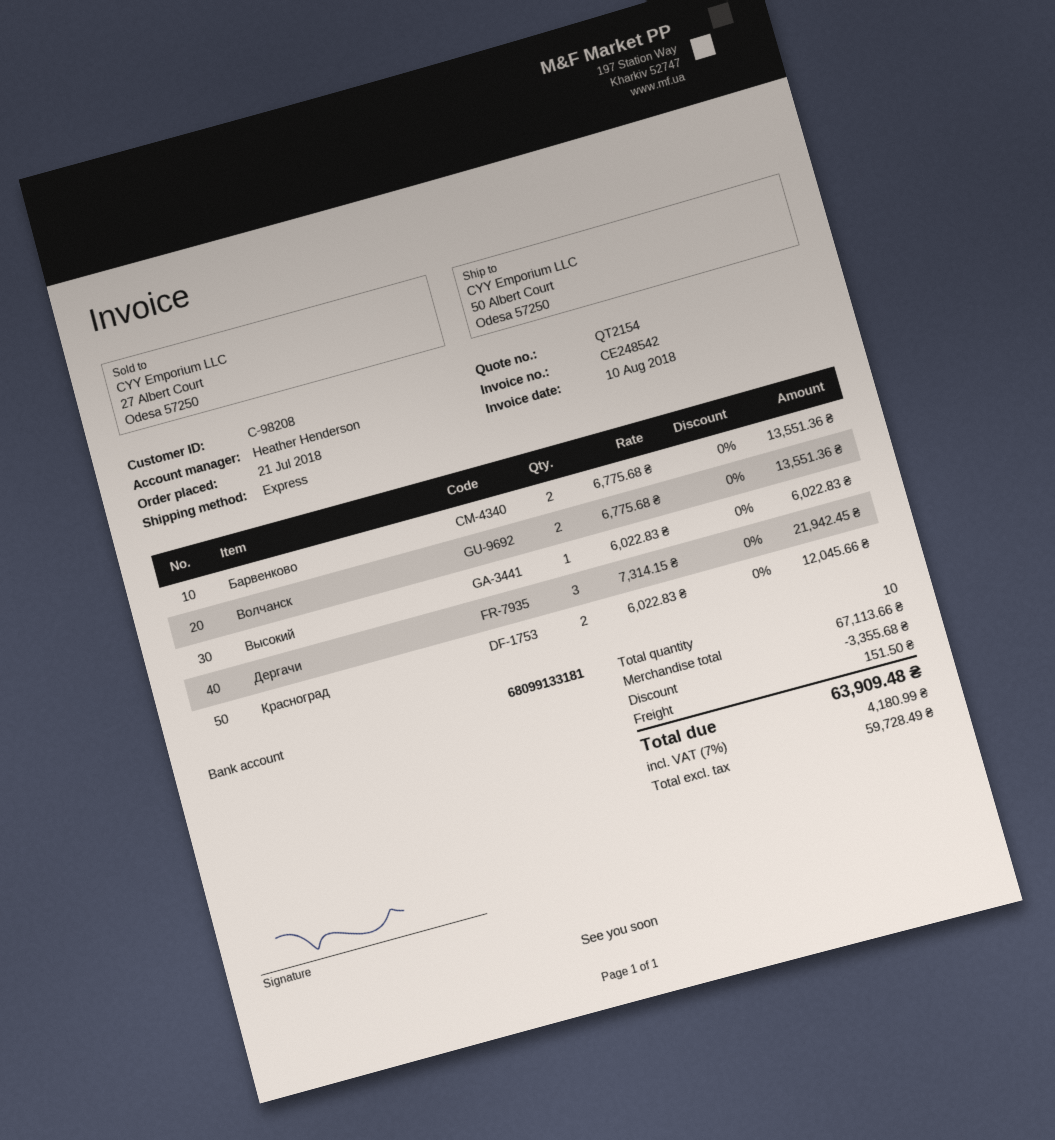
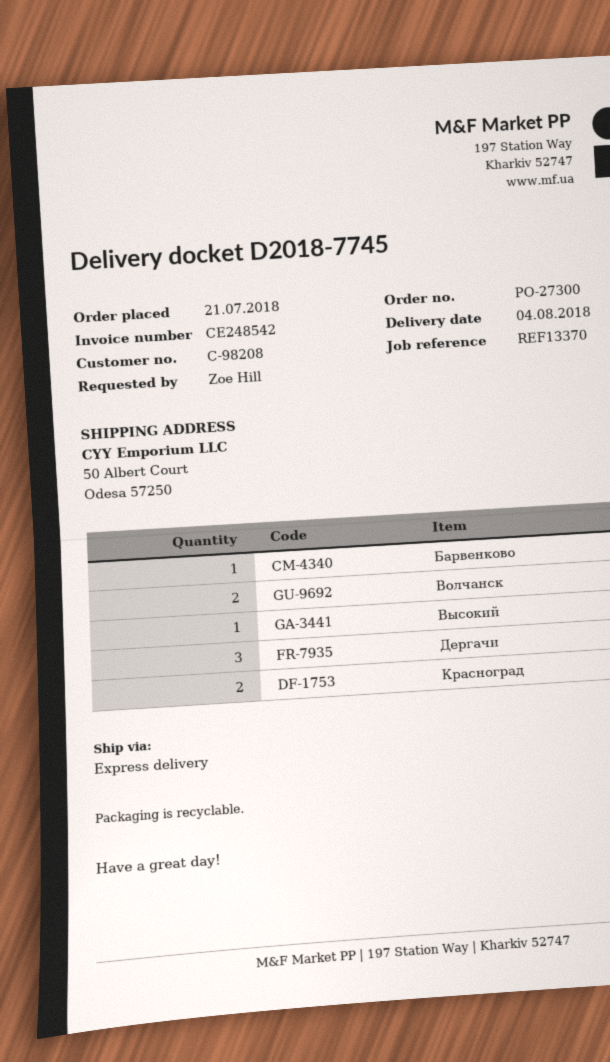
Барвенково: 2 -> 1

